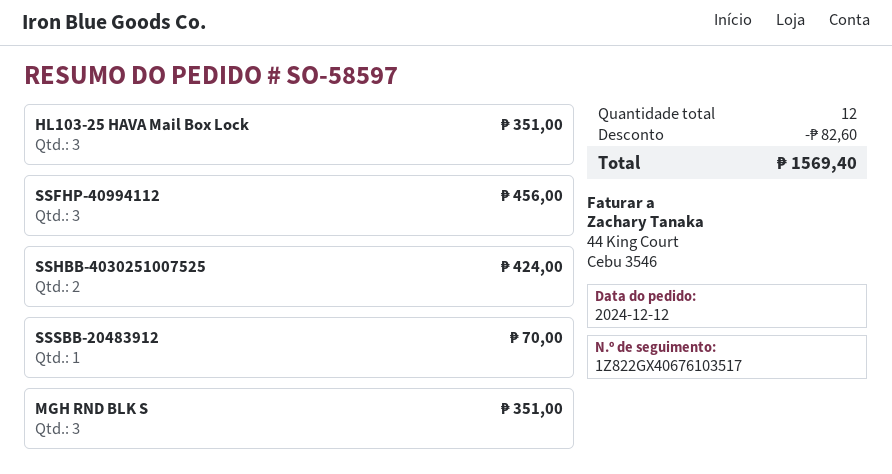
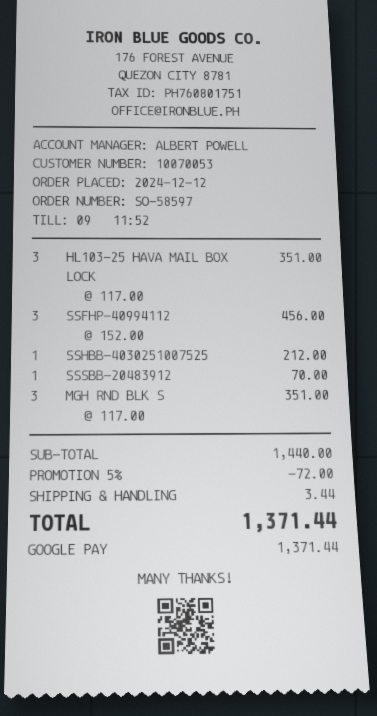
SSHBB-4030251007525: 2 for 424.00 -> 1 for 212.00
discount: 82.60 -> 72.00
shipping: none -> 3.44
total: 1569.40 -> 1371.44

